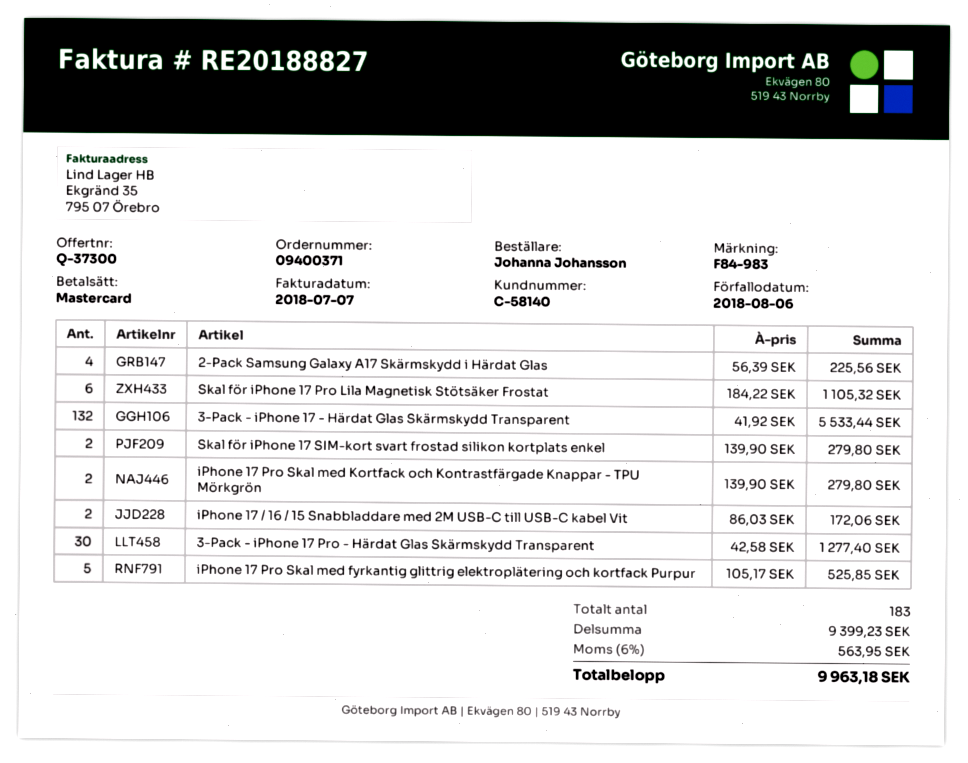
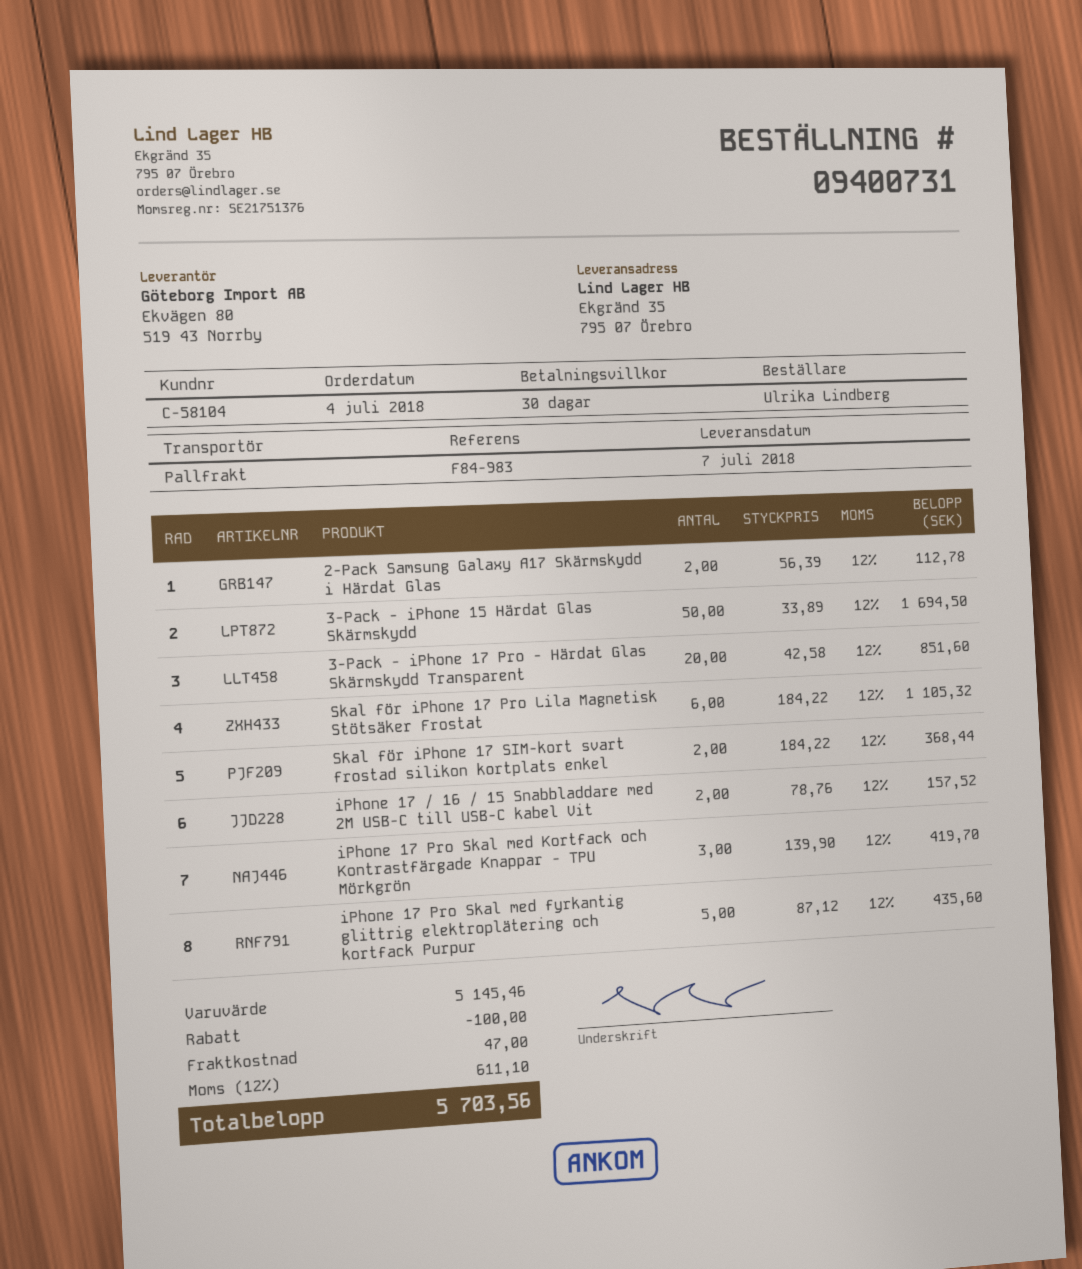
order number: 09400371 -> 09400731
customer number: C-58140 -> C-58104
ordered by: Johanna Johansson -> Ulrika Lindberg
2-Pack Samsung Galaxy A17 Skärmskydd i Härdat Glas: 4 x 56.39 = 225.56 -> 2 x 56.39 = 112.78
3-Pack - iPhone 17 - Härdat Glas Skärmskydd Transparent: 132 x 41.92 = 5533.44 -> none
Skal för iPhone 17 SIM-kort svart frostad silikon kortplats enkel: 2 x 139.90 = 279.80 -> 2 x 184.22 = 368.44
iPhone 17 Pro Skal med Kortfack och Kontrastfärgade Knappar - TPU Mörkgrön: 2 x 139.90 = 279.80 -> 3 x 139.90 = 419.70
iPhone 17 / 16 / 15 Snabbladdare med 2M USB-C till USB-C kabel Vit: 2 x 86.03 = 172.06 -> 2 x 78.76 = 157.52
3-Pack - iPhone 17 Pro - Härdat Glas Skärmskydd Transparent: 30 x 42.58 = 1277.40 -> 20 x 42.58 = 851.60
iPhone 17 Pro Skal med fyrkantig glittrig elektroplätering och kortfack Purpur: 5 x 105.17 = 525.85 -> 5 x 87.12 = 435.60
3-Pack - iPhone 15 Härdat Glas Skärmskydd: none -> 50 x 33.89 = 1694.50
subtotal: 9399.23 -> 5145.46
discount: none -> 100.00
shipping: none -> 47.00
tax: 6% = 563.95 -> 12% = 611.10
total: 9963.18 -> 5703.56

